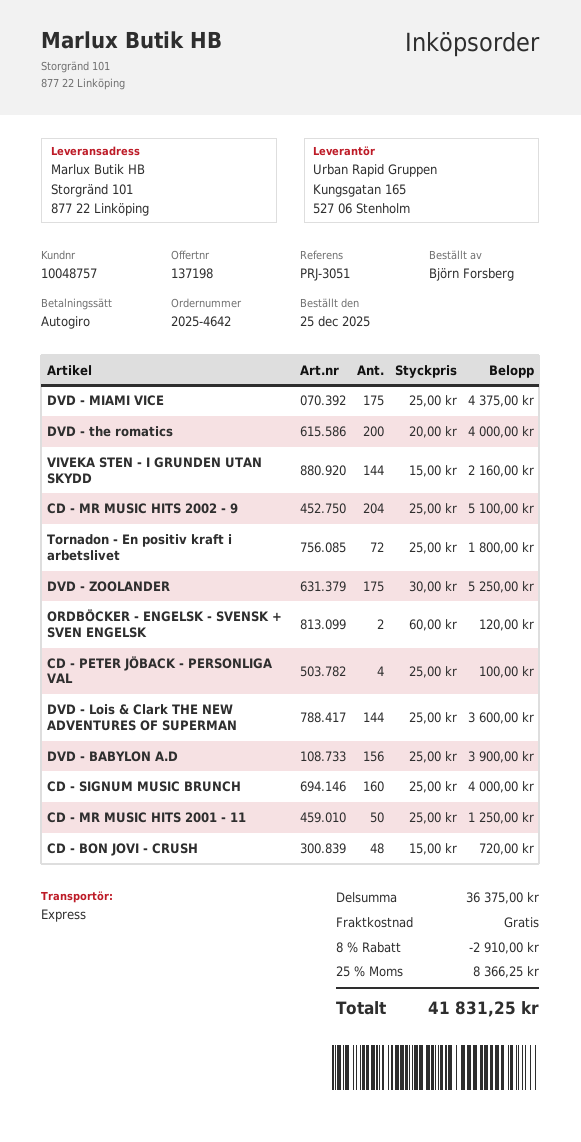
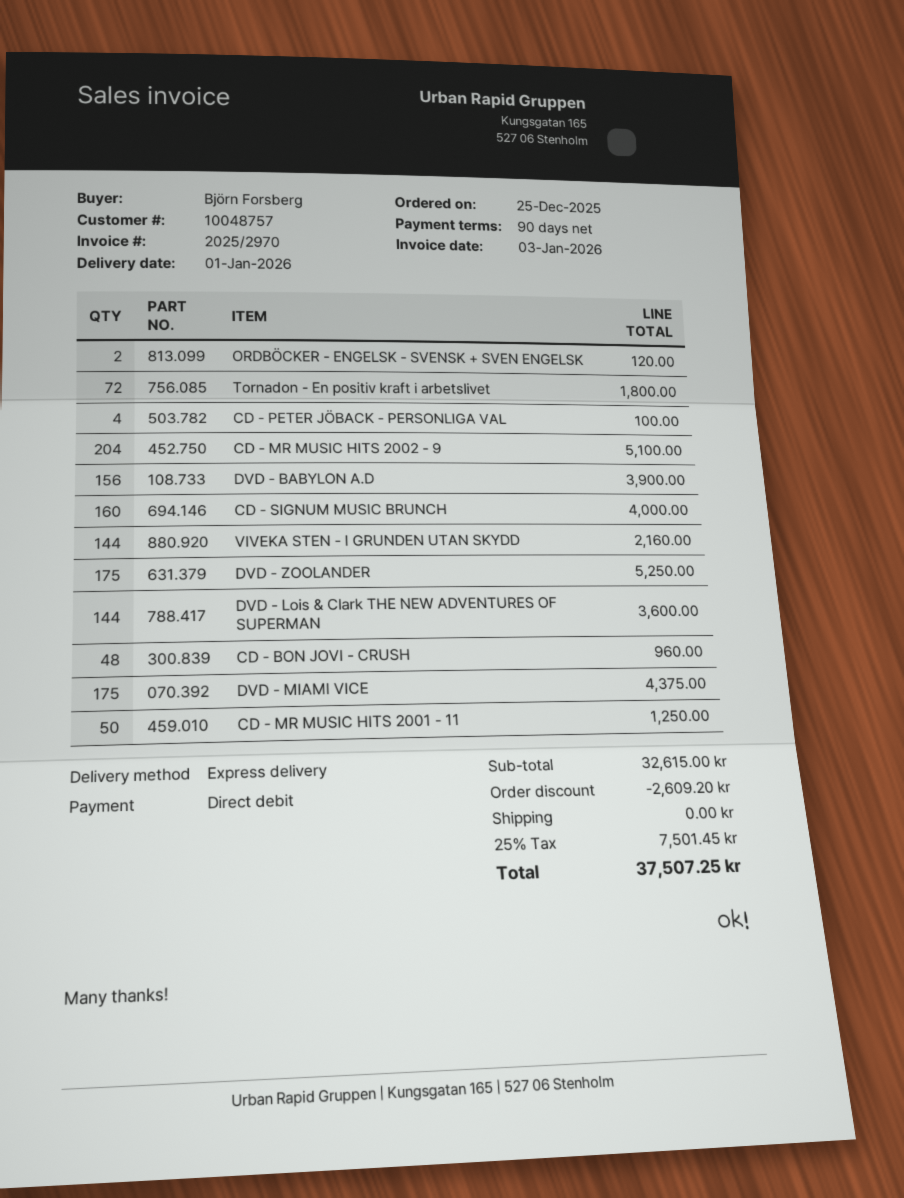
DVD - the romatics: 200 for 4000.00 -> none
CD - BON JOVI - CRUSH: 48 for 720.00 -> 48 for 960.00
subtotal: 36375.00 -> 32615.00
discount: 2910.00 -> 2609.20
tax: 25% = 8366.25 -> 25% = 7501.45
total: 41831.25 -> 37507.25

